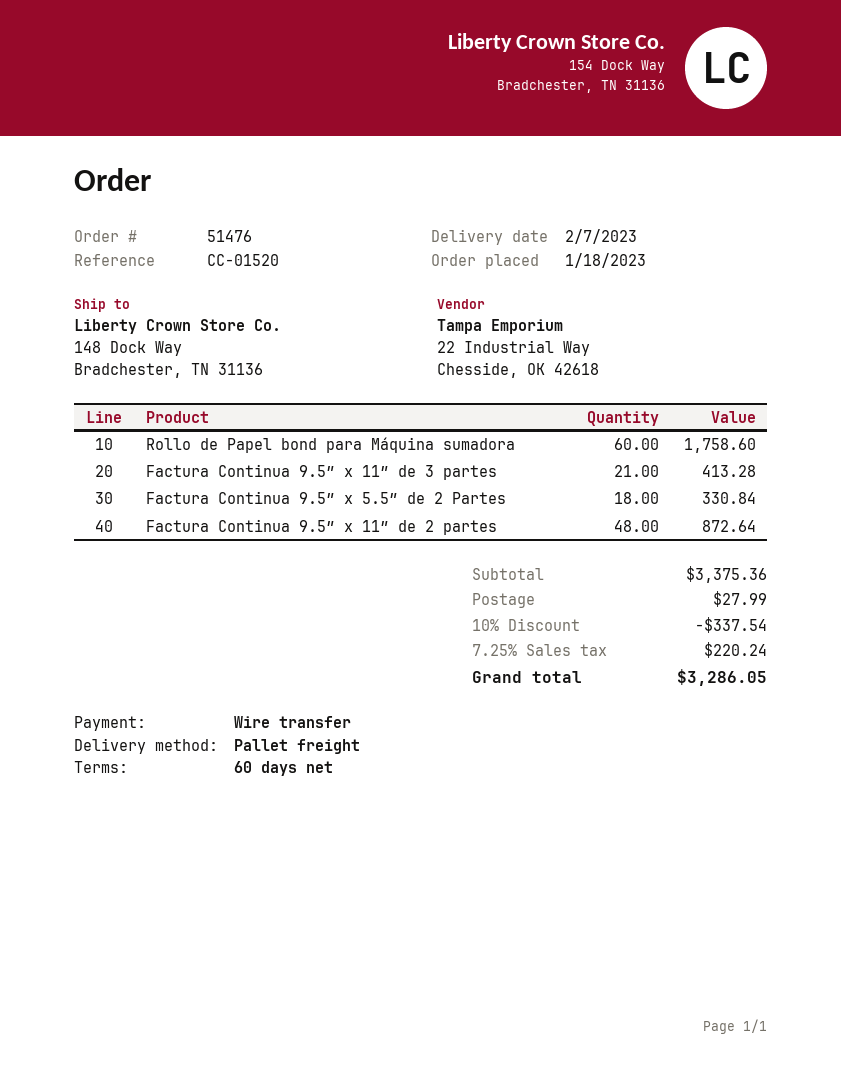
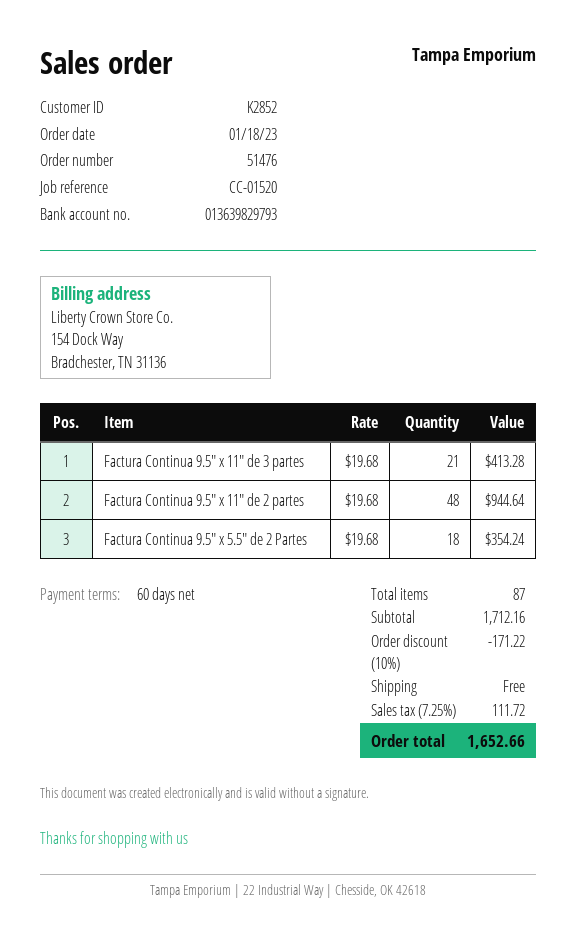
Rollo de Papel bond para Máquina sumadora: 60 for 1758.60 -> none
Factura Continua 9.5″ x 5.5″ de 2 Partes: 18 for 330.84 -> 18 for 354.24
Factura Continua 9.5″ x 11″ de 2 partes: 48 for 872.64 -> 48 for 944.64
subtotal: 3375.36 -> 1712.16
discount: 10% = 337.54 -> 10% = 171.22
shipping: 27.99 -> 0.00
tax: 7.25% = 220.24 -> 7.25% = 111.72
total: 3286.05 -> 1652.66

